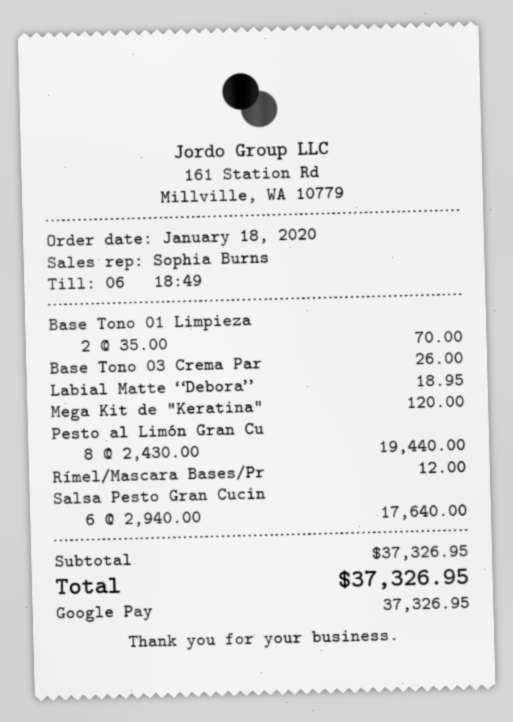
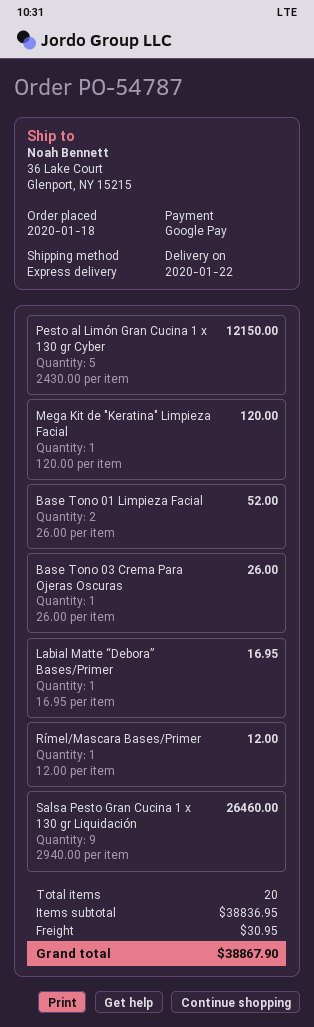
Base Tono 01 Limpieza: 2 x 35.00 = 70.00 -> 2 x 26.00 = 52.00
Labial Matte “Debora”: 1 x 18.95 = 18.95 -> 1 x 16.95 = 16.95
Pesto al Limón Gran Cu: 8 x 2430.00 = 19440.00 -> 5 x 2430.00 = 12150.00
Salsa Pesto Gran Cucin: 6 x 2940.00 = 17640.00 -> 9 x 2940.00 = 26460.00
subtotal: 37326.95 -> 38836.95
shipping: none -> 30.95
total: 37326.95 -> 38867.90

